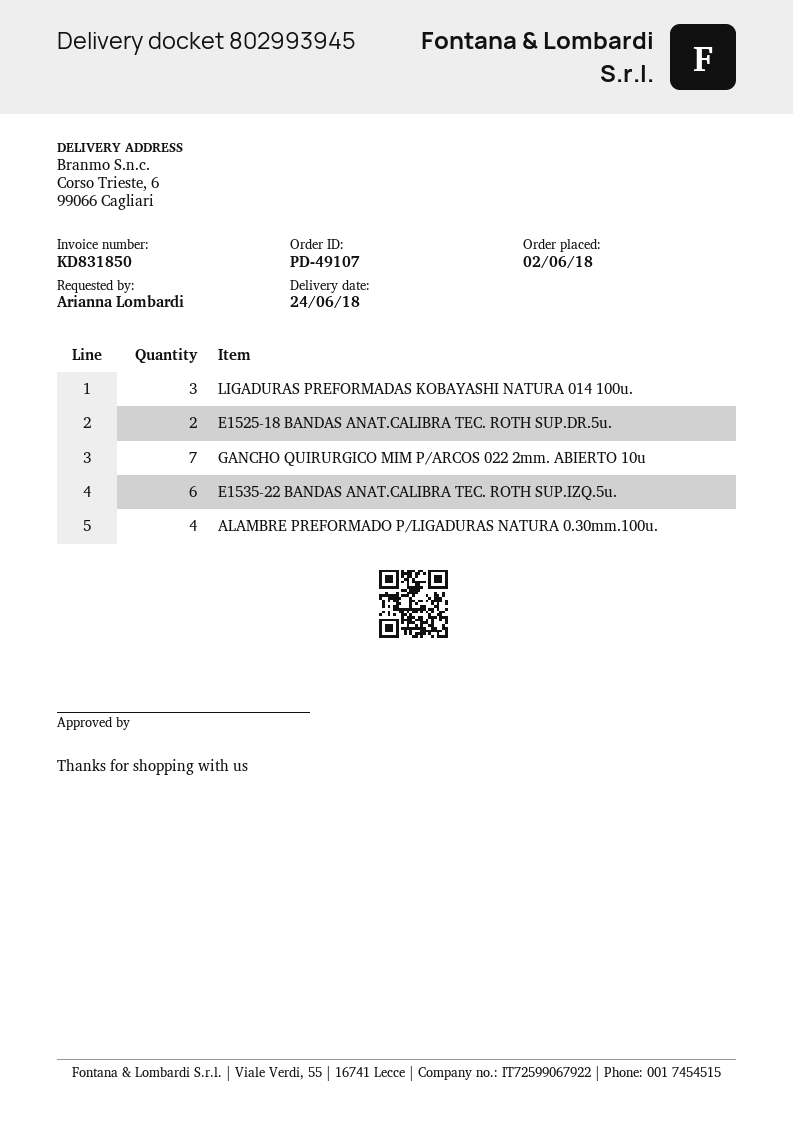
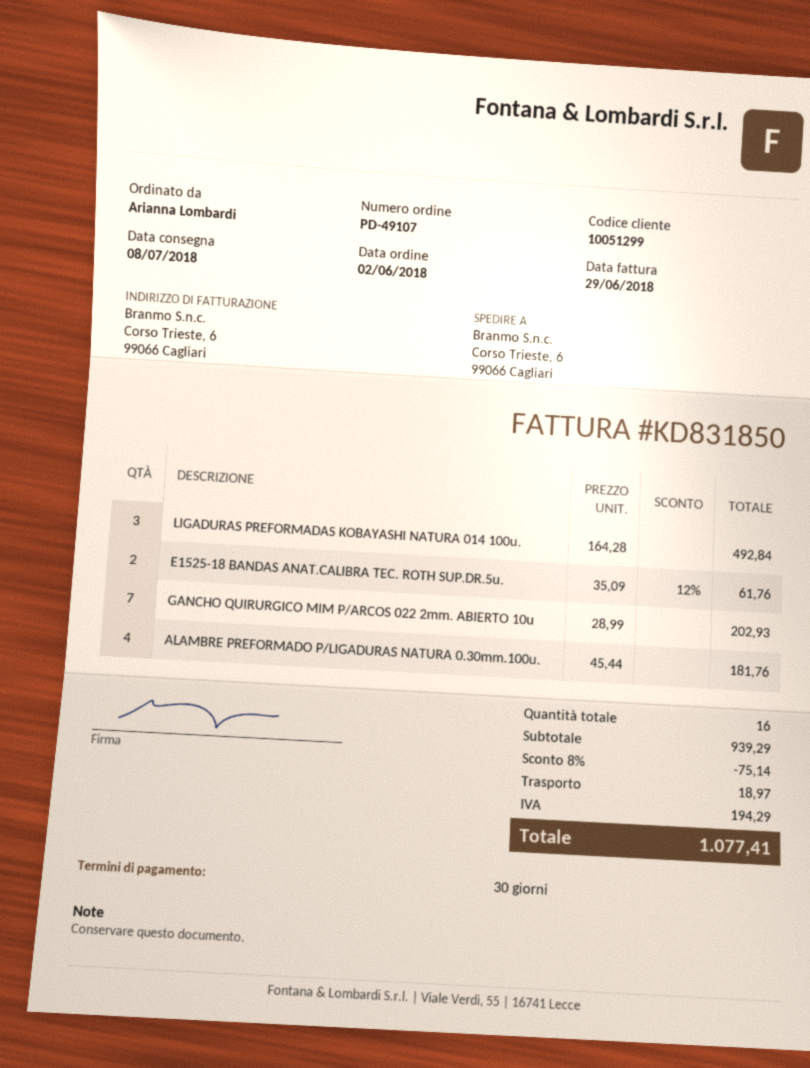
delivery date: 2018-06-24 -> 2018-07-08
E1535-22 BANDAS ANAT.CALIBRA TEC. ROTH SUP.IZQ.5u.: 6 -> none

